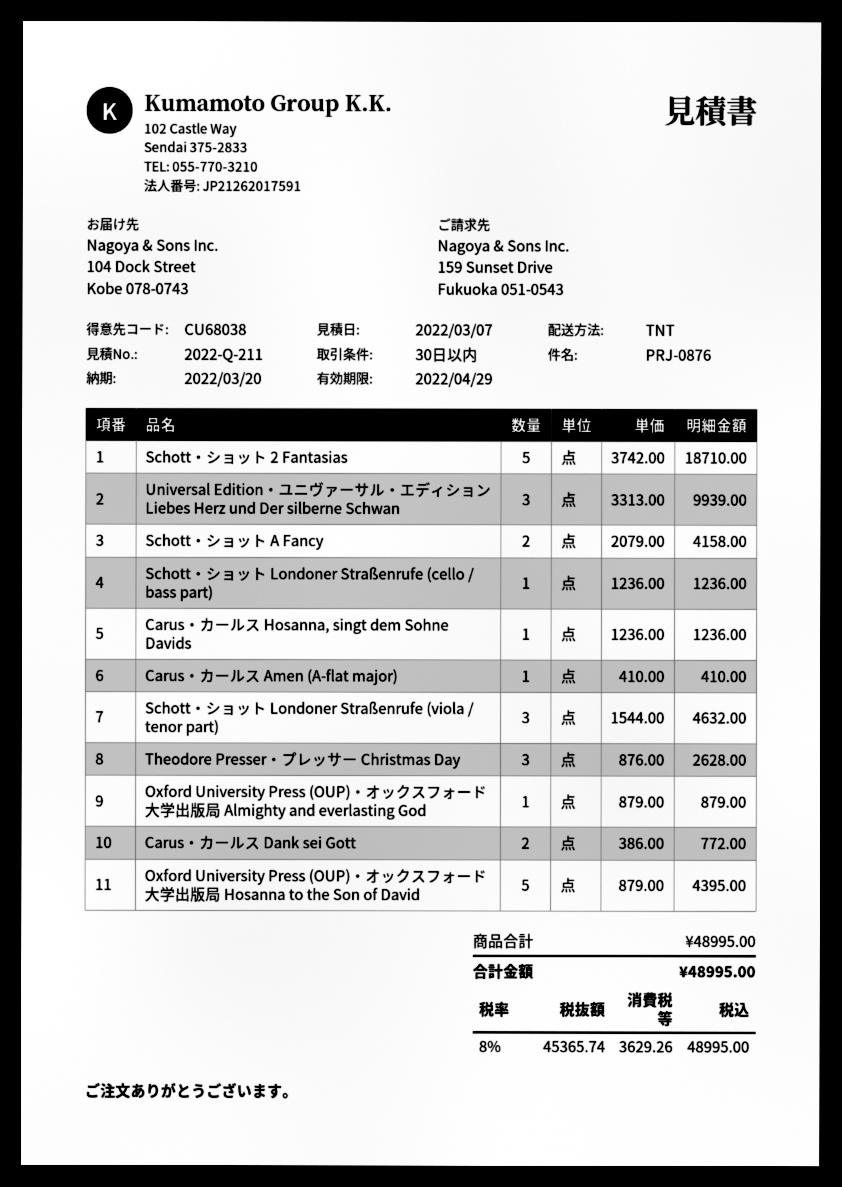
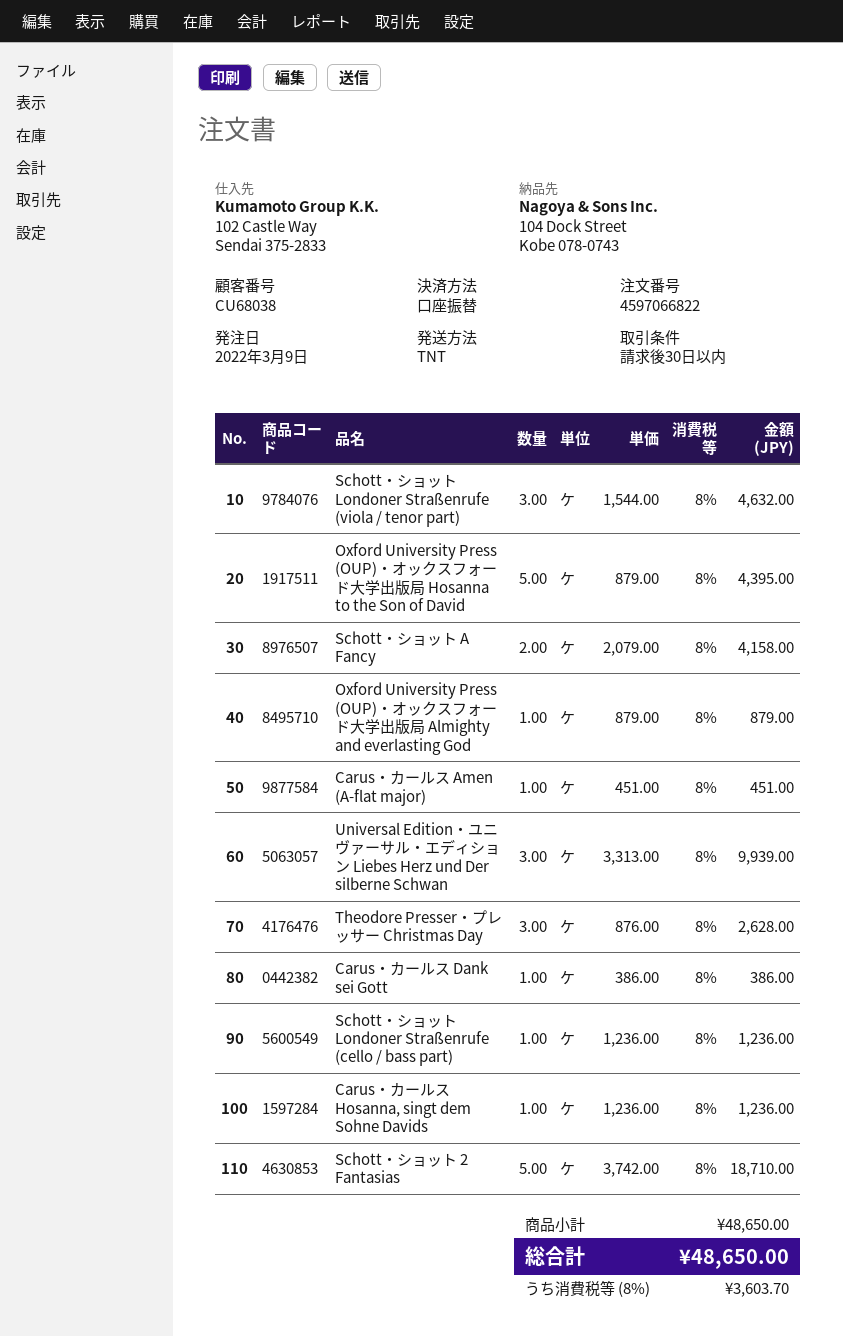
Carus・カールス Amen (A-flat major): 1 x 410.00 = 410.00 -> 1 x 451.00 = 451.00
Carus・カールス Dank sei Gott: 2 x 386.00 = 772.00 -> 1 x 386.00 = 386.00
subtotal: 48995.00 -> 48650.00
tax: 8% = 3629.26 -> 8% = 3603.70
total: 48995.00 -> 48650.00

